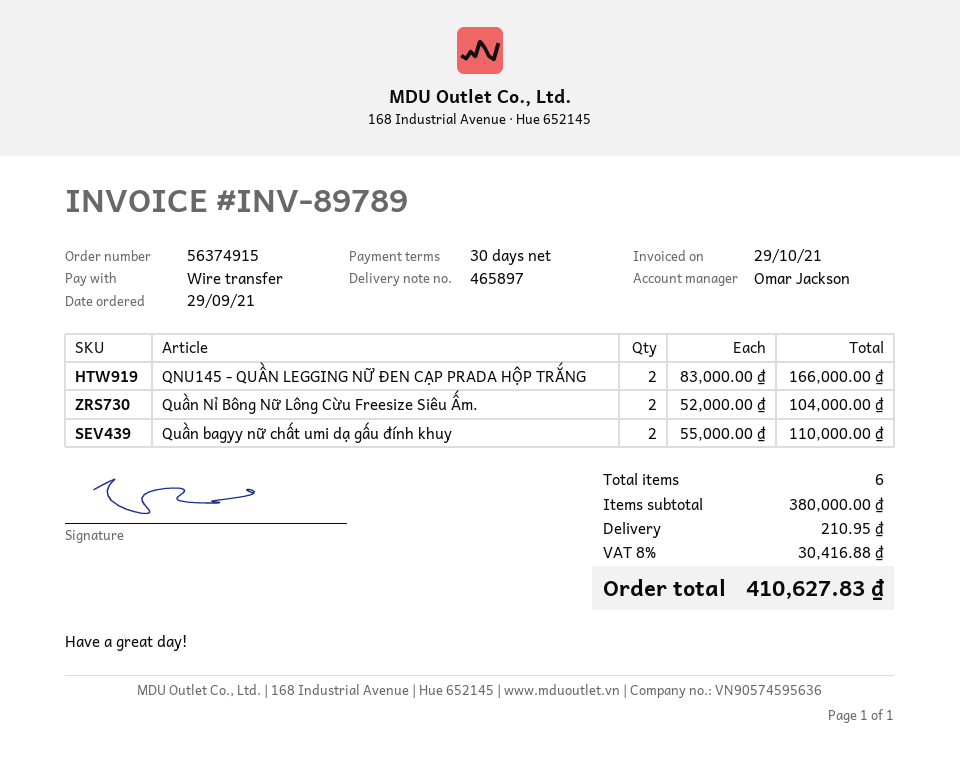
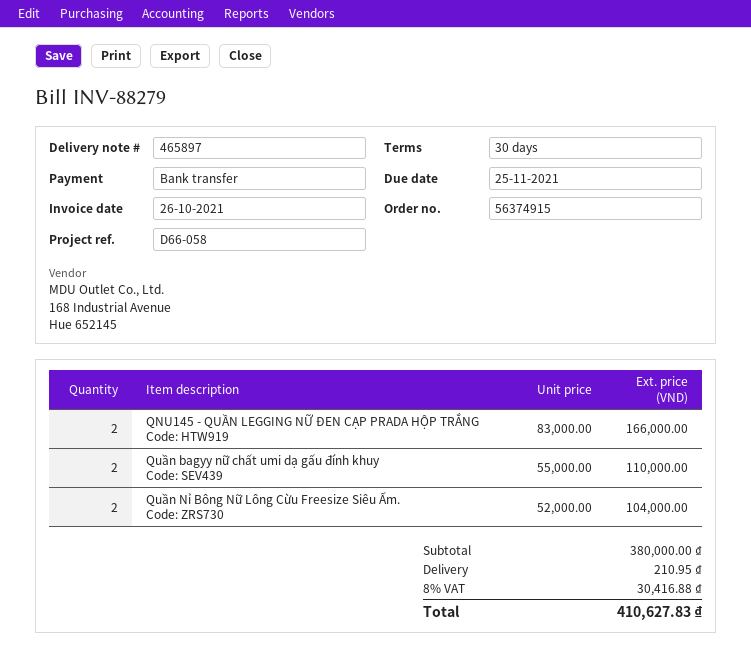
invoice number: INV-89789 -> INV-88279
invoice date: 2021-10-29 -> 2021-10-26

